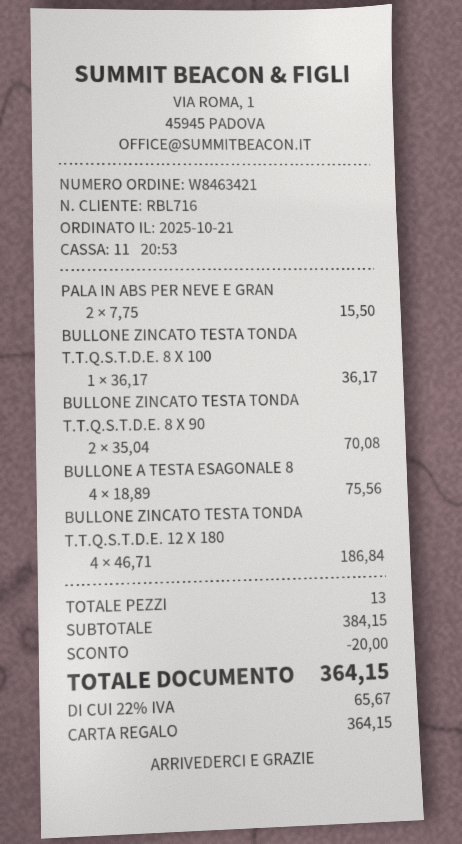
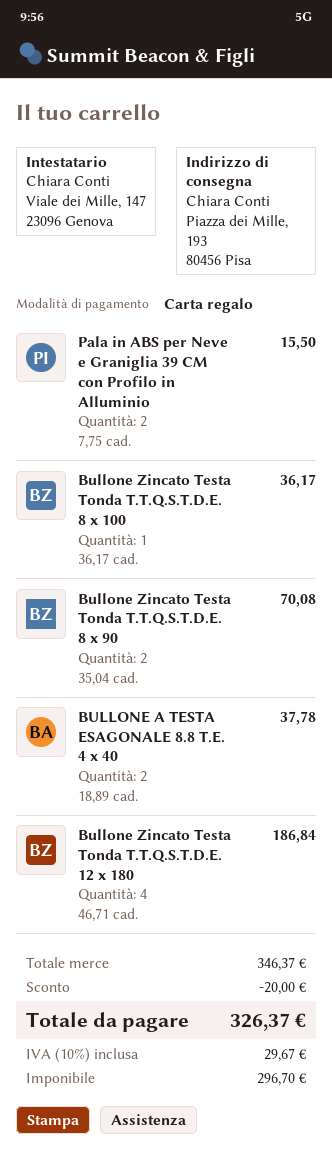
BULLONE A TESTA ESAGONALE 8: 4 x 18.89 = 75.56 -> 2 x 18.89 = 37.78
subtotal: 384.15 -> 346.37
tax: 22% = 65.67 -> 10% = 29.67
total: 364.15 -> 326.37

